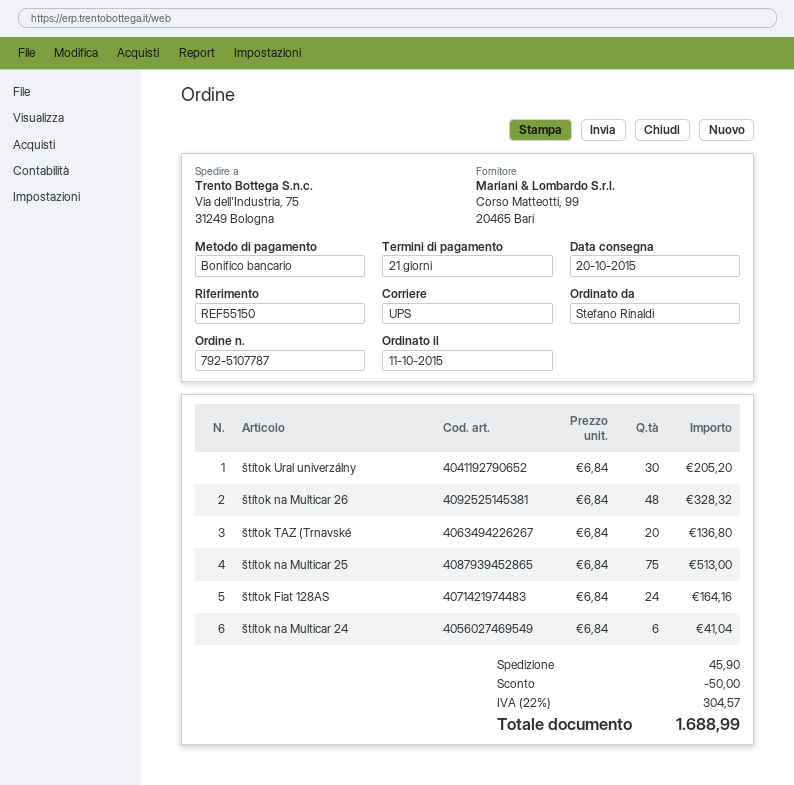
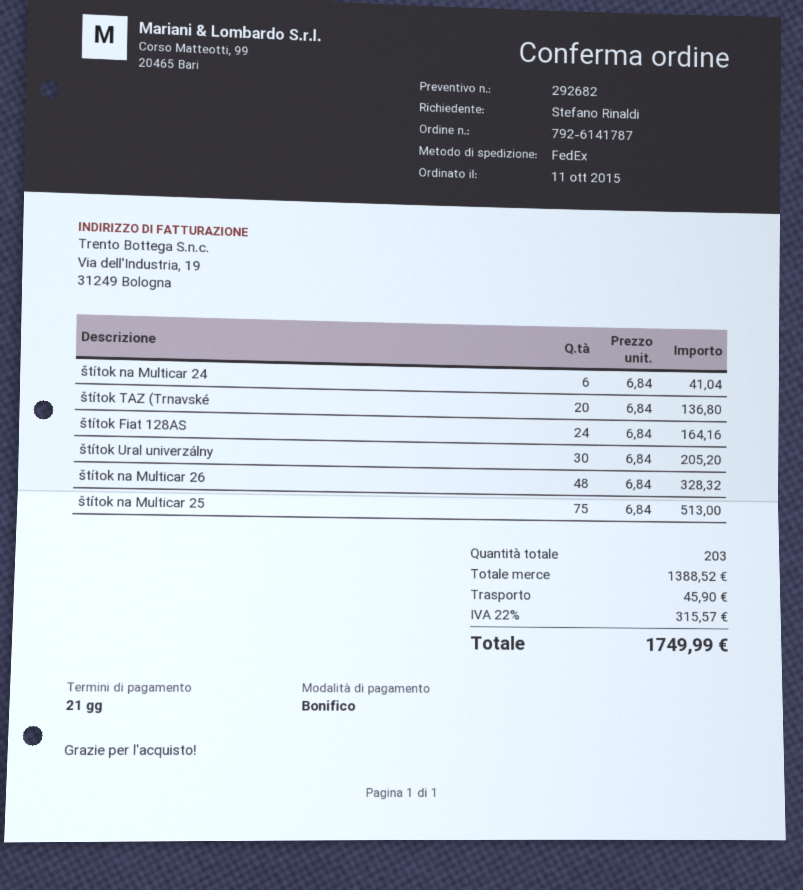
order number: 792-5107787 -> 792-6141787
shipping method: UPS -> FedEx
discount: 50.00 -> none
tax: 22% = 304.57 -> 22% = 315.57
total: 1688.99 -> 1749.99

